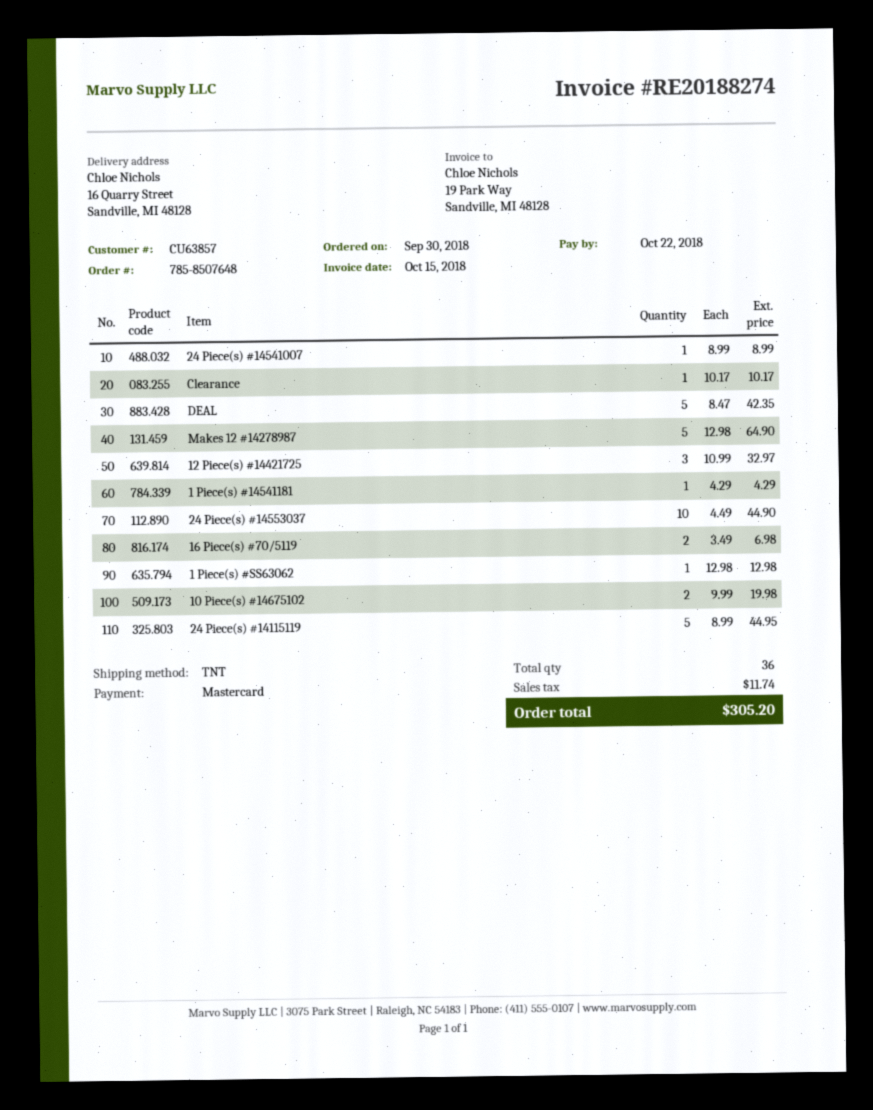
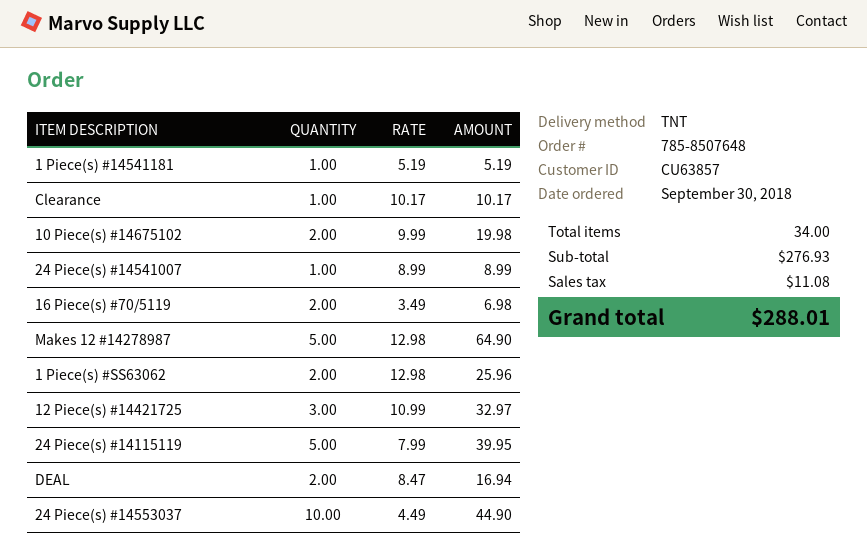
DEAL: 5 x 8.47 = 42.35 -> 2 x 8.47 = 16.94
1 Piece(s) #14541181: 1 x 4.29 = 4.29 -> 1 x 5.19 = 5.19
1 Piece(s) #SS63062: 1 x 12.98 = 12.98 -> 2 x 12.98 = 25.96
24 Piece(s) #14115119: 5 x 8.99 = 44.95 -> 5 x 7.99 = 39.95
total quantity: 36 -> 34
tax: 11.74 -> 11.08
total: 305.20 -> 288.01

